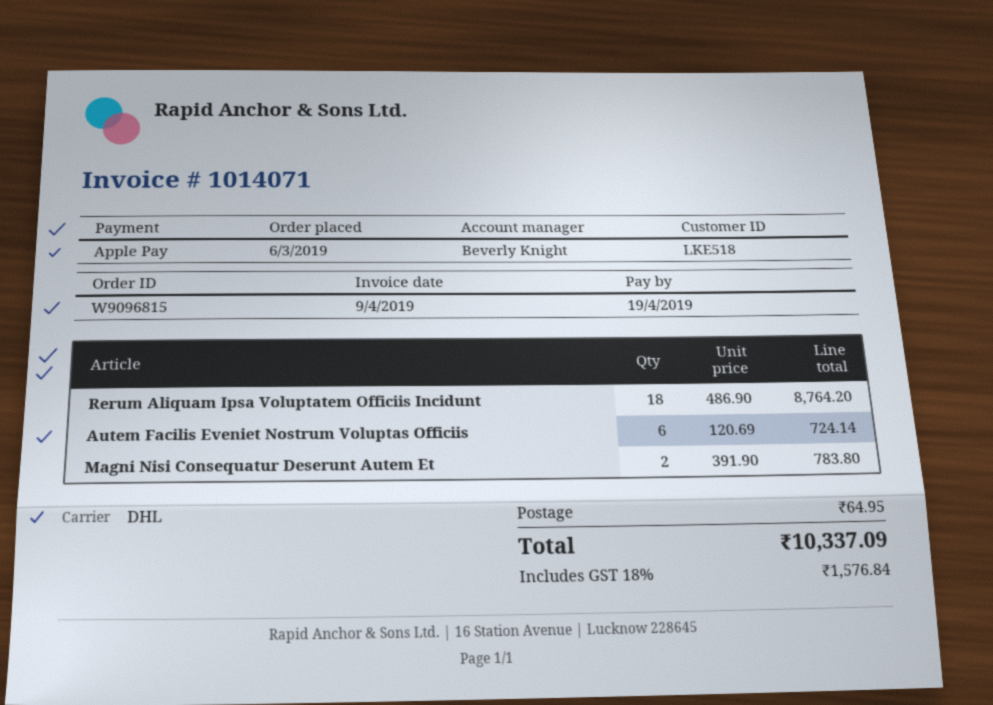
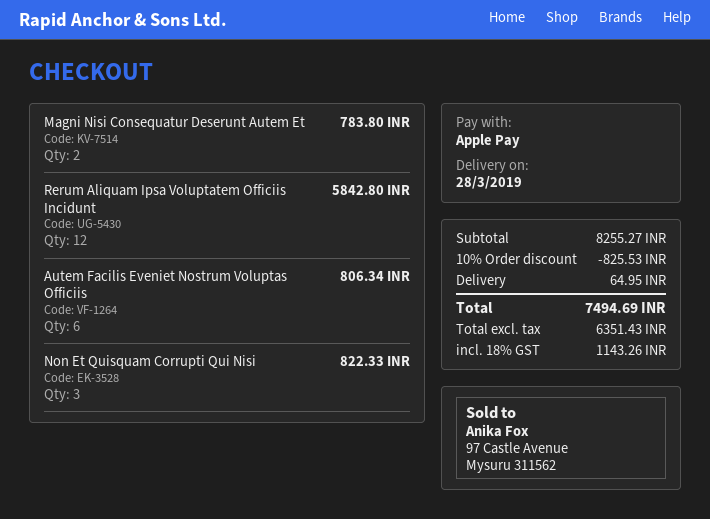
Rerum Aliquam Ipsa Voluptatem Officiis Incidunt: 18 for 8764.20 -> 12 for 5842.80
Autem Facilis Eveniet Nostrum Voluptas Officiis: 6 for 724.14 -> 6 for 806.34
Non Et Quisquam Corrupti Qui Nisi: none -> 3 for 822.33
discount: none -> 10% = 825.53
tax: 18% = 1576.84 -> 18% = 1143.26
total: 10337.09 -> 7494.69

